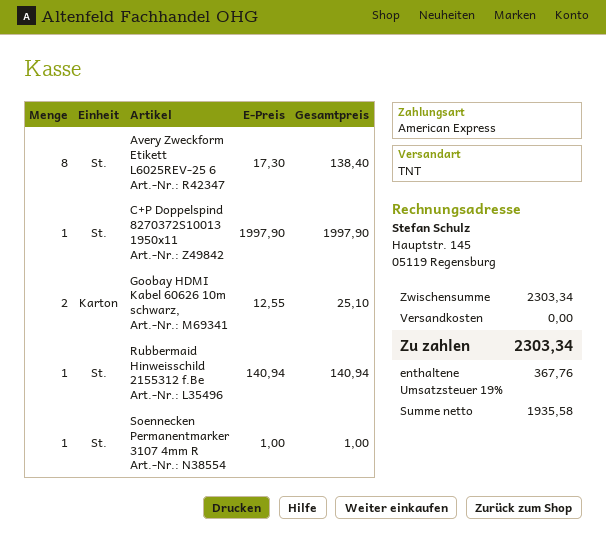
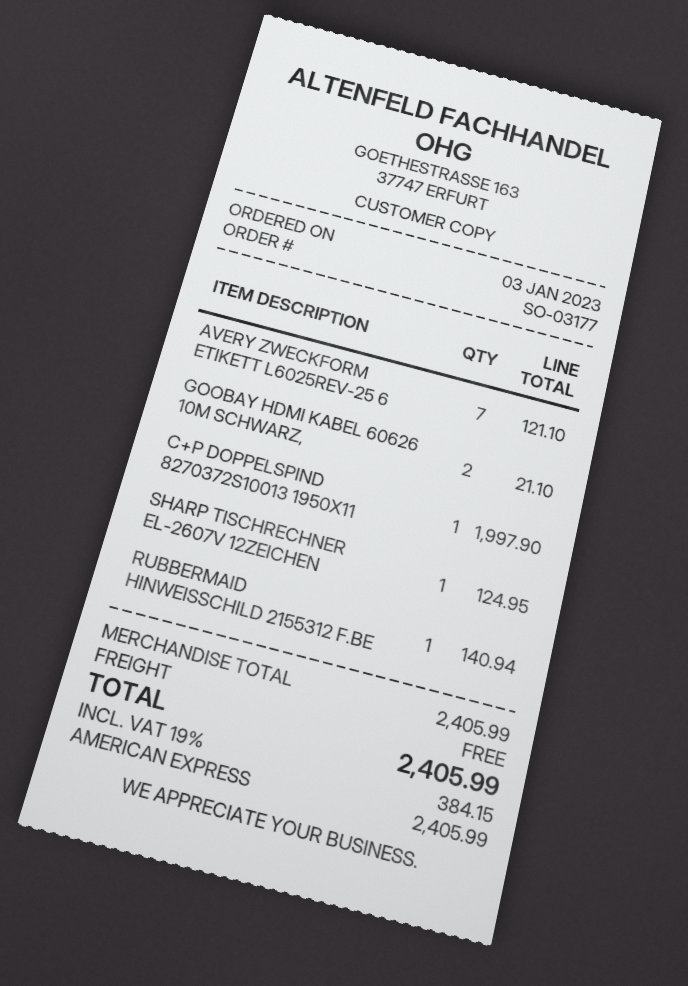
Avery Zweckform Etikett L6025REV-25 6: 8 for 138.40 -> 7 for 121.10
Goobay HDMI Kabel 60626 10m schwarz,: 2 for 25.10 -> 2 for 21.10
Soennecken Permanentmarker 3107 4mm R: 1 for 1.00 -> none
SHARP TISCHRECHNER EL-2607V 12ZEICHEN: none -> 1 for 124.95
subtotal: 2303.34 -> 2405.99
tax: 19% = 367.76 -> 19% = 384.15
total: 2303.34 -> 2405.99

